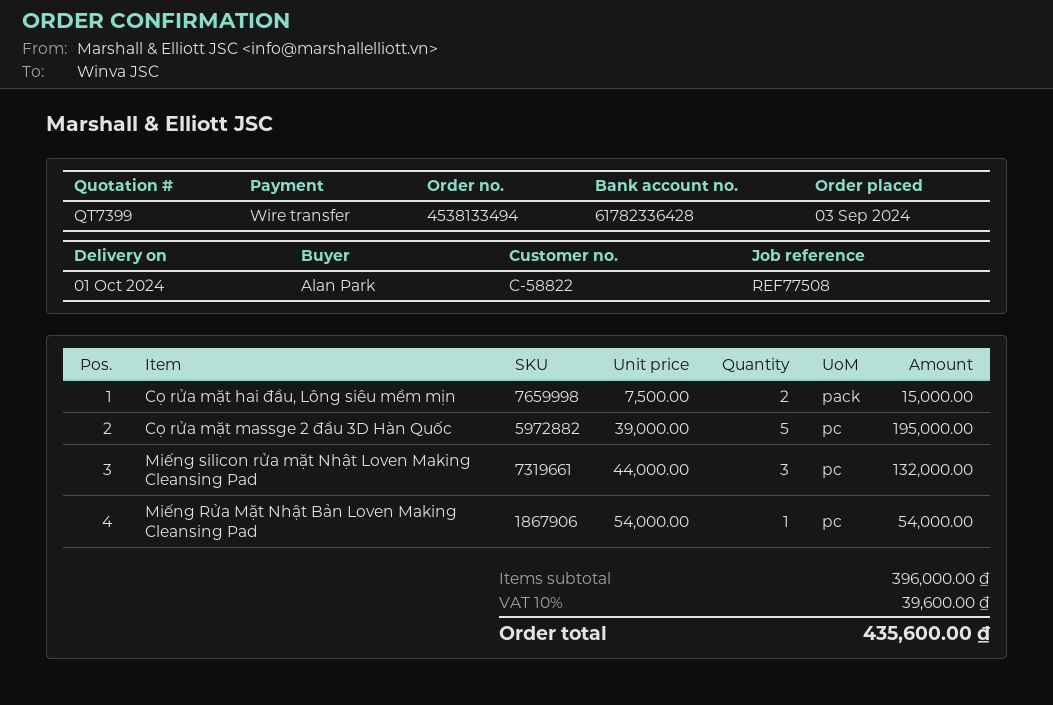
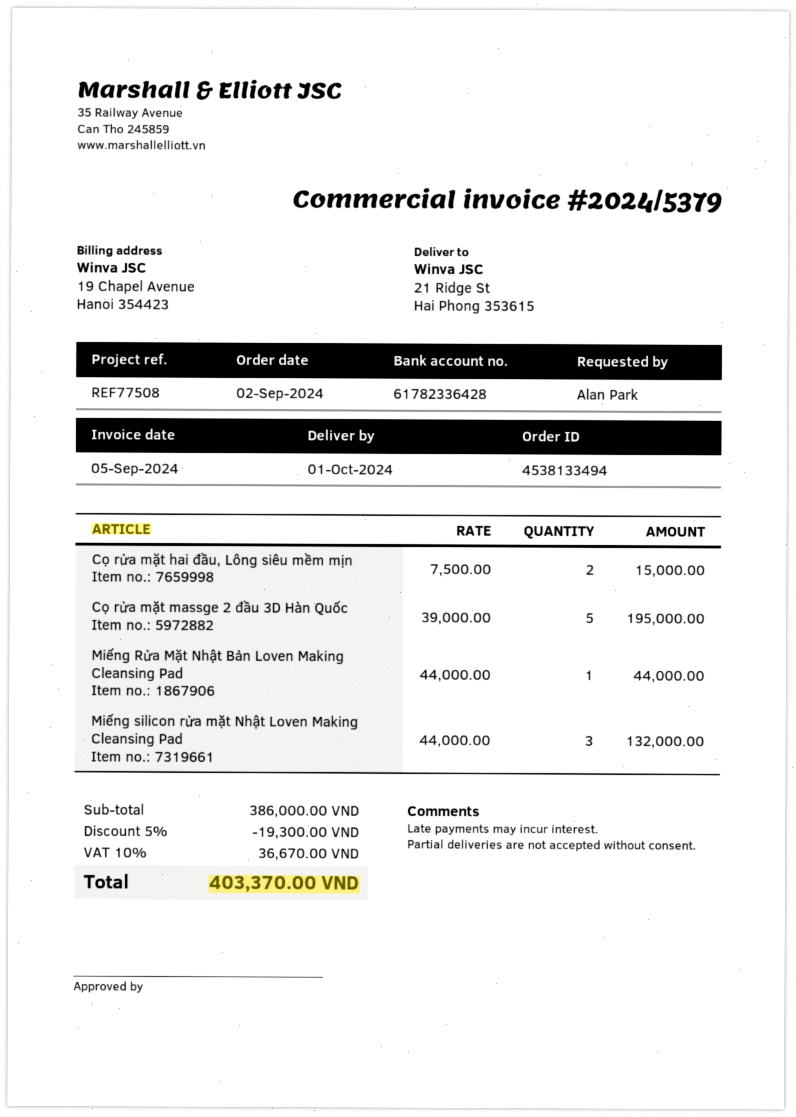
order date: 2024-09-03 -> 2024-09-02
Miếng Rửa Mặt Nhật Bản Loven Making Cleansing Pad: 1 x 54000.00 = 54000.00 -> 1 x 44000.00 = 44000.00
subtotal: 396000.00 -> 386000.00
discount: none -> 5% = 19300.00
tax: 10% = 39600.00 -> 10% = 36670.00
total: 435600.00 -> 403370.00

